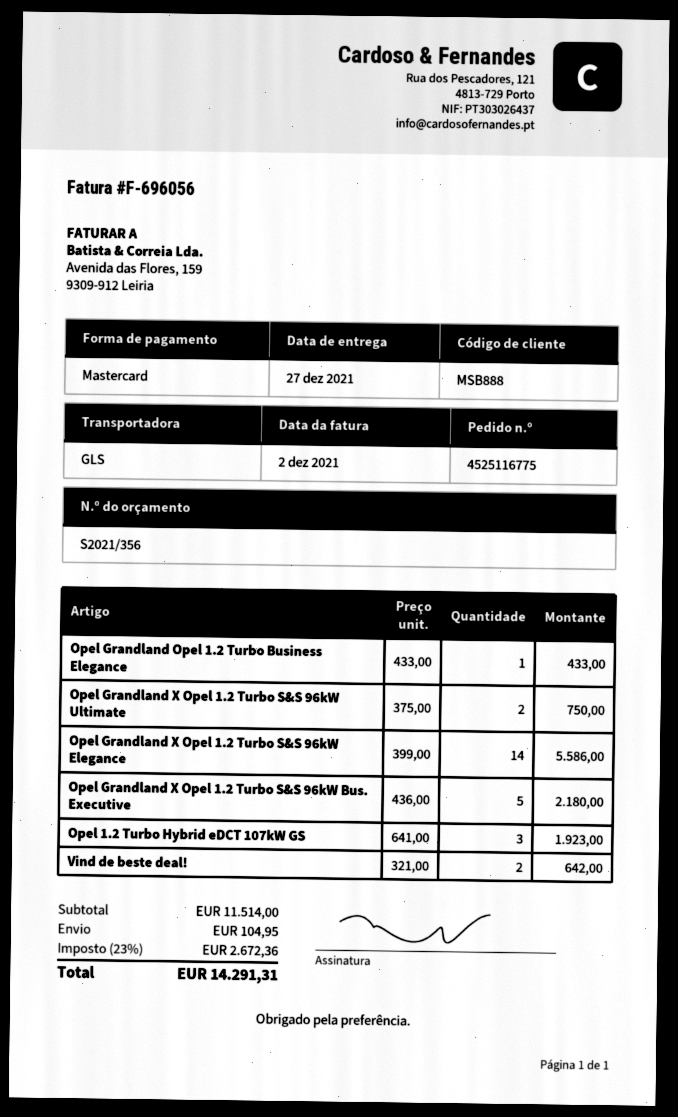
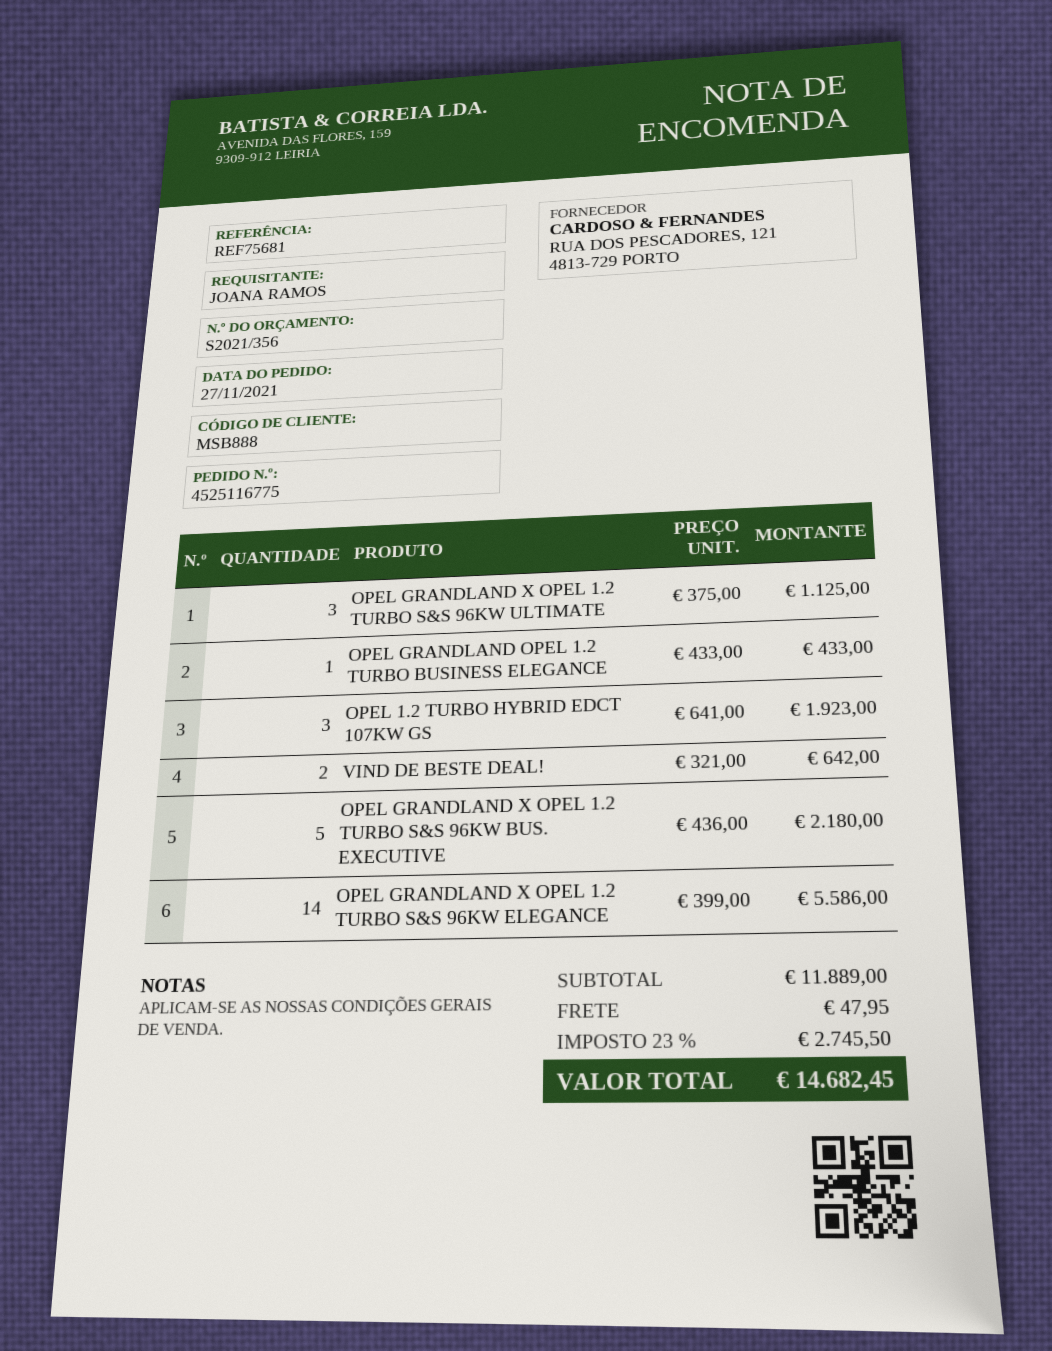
Opel Grandland X Opel 1.2 Turbo S&S 96kW Ultimate: 2 x 375.00 = 750.00 -> 3 x 375.00 = 1125.00
subtotal: 11514.00 -> 11889.00
shipping: 104.95 -> 47.95
tax: 23% = 2672.36 -> 23% = 2745.50
total: 14291.31 -> 14682.45

